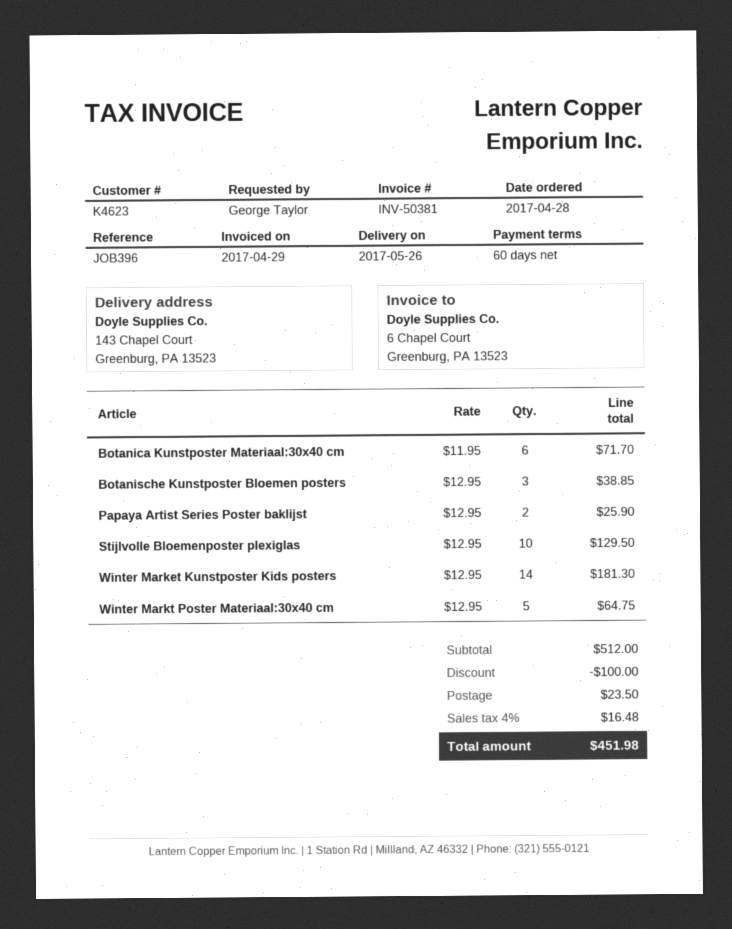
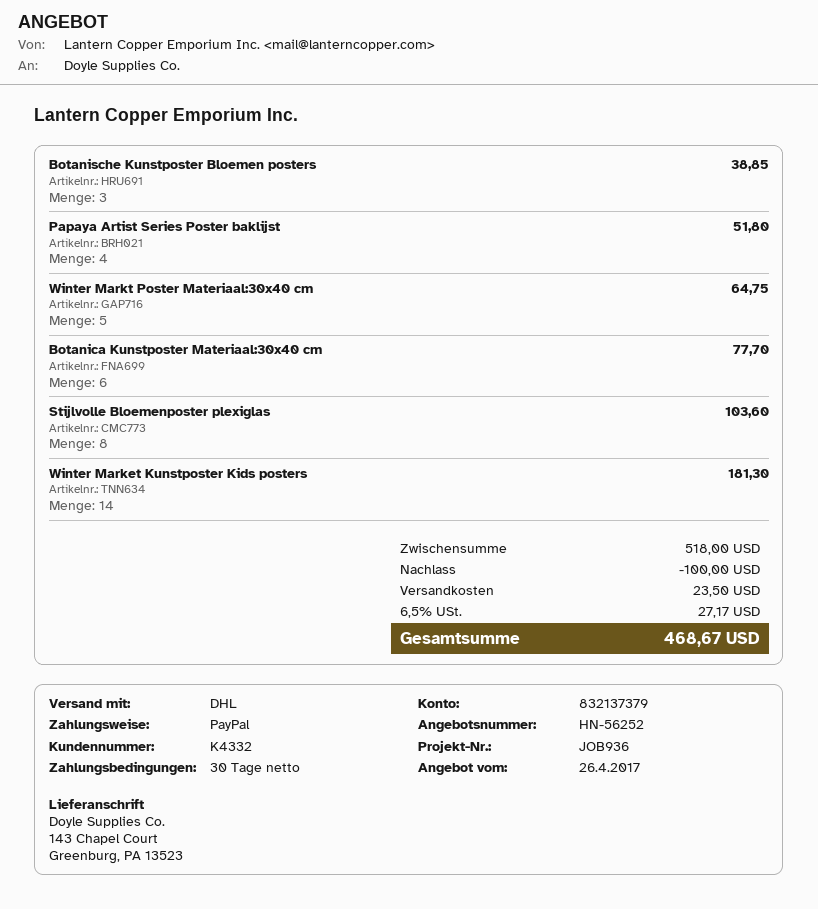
payment terms: 60 days -> 30 days
customer number: K4623 -> K4332
reference: JOB396 -> JOB936
Botanica Kunstposter Materiaal:30x40 cm: 6 for 71.70 -> 6 for 77.70
Papaya Artist Series Poster baklijst: 2 for 25.90 -> 4 for 51.80
Stijlvolle Bloemenposter plexiglas: 10 for 129.50 -> 8 for 103.60
subtotal: 512.00 -> 518.00
tax: 4% = 16.48 -> 6.5% = 27.17
total: 451.98 -> 468.67

